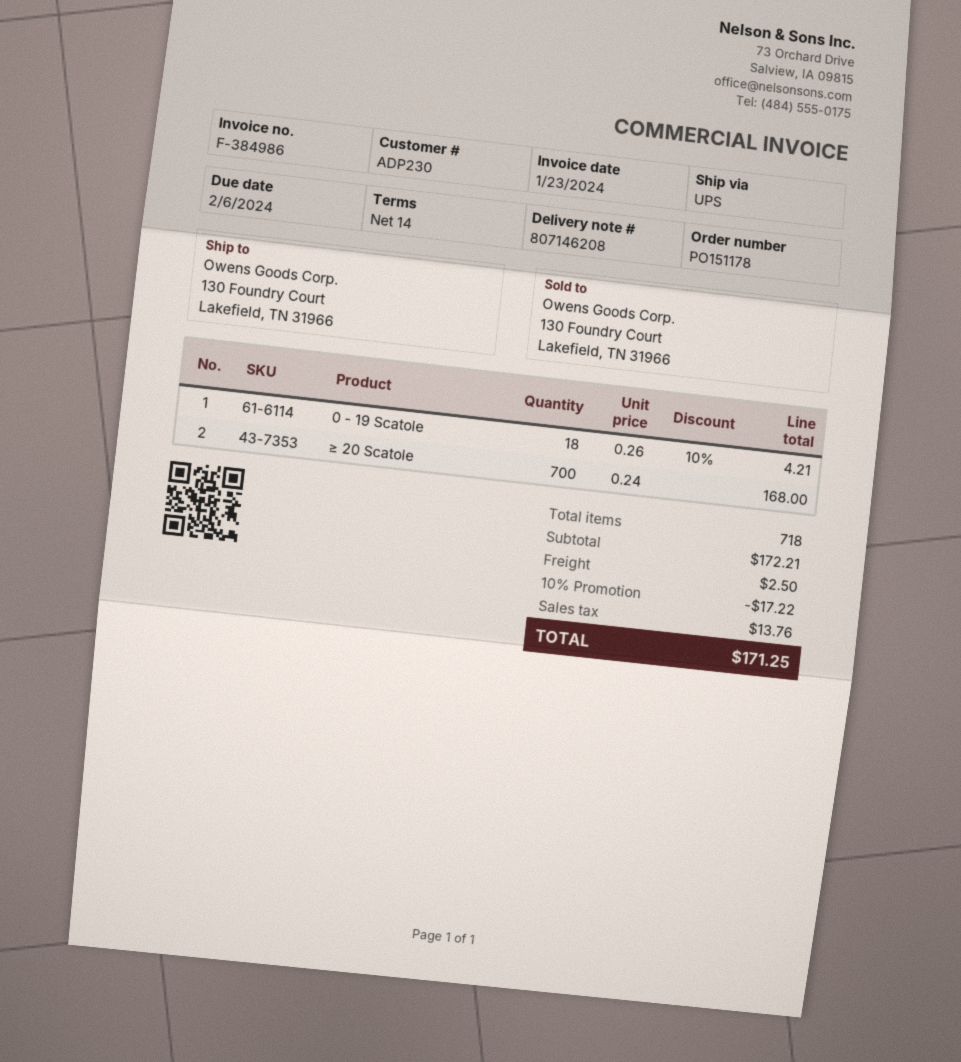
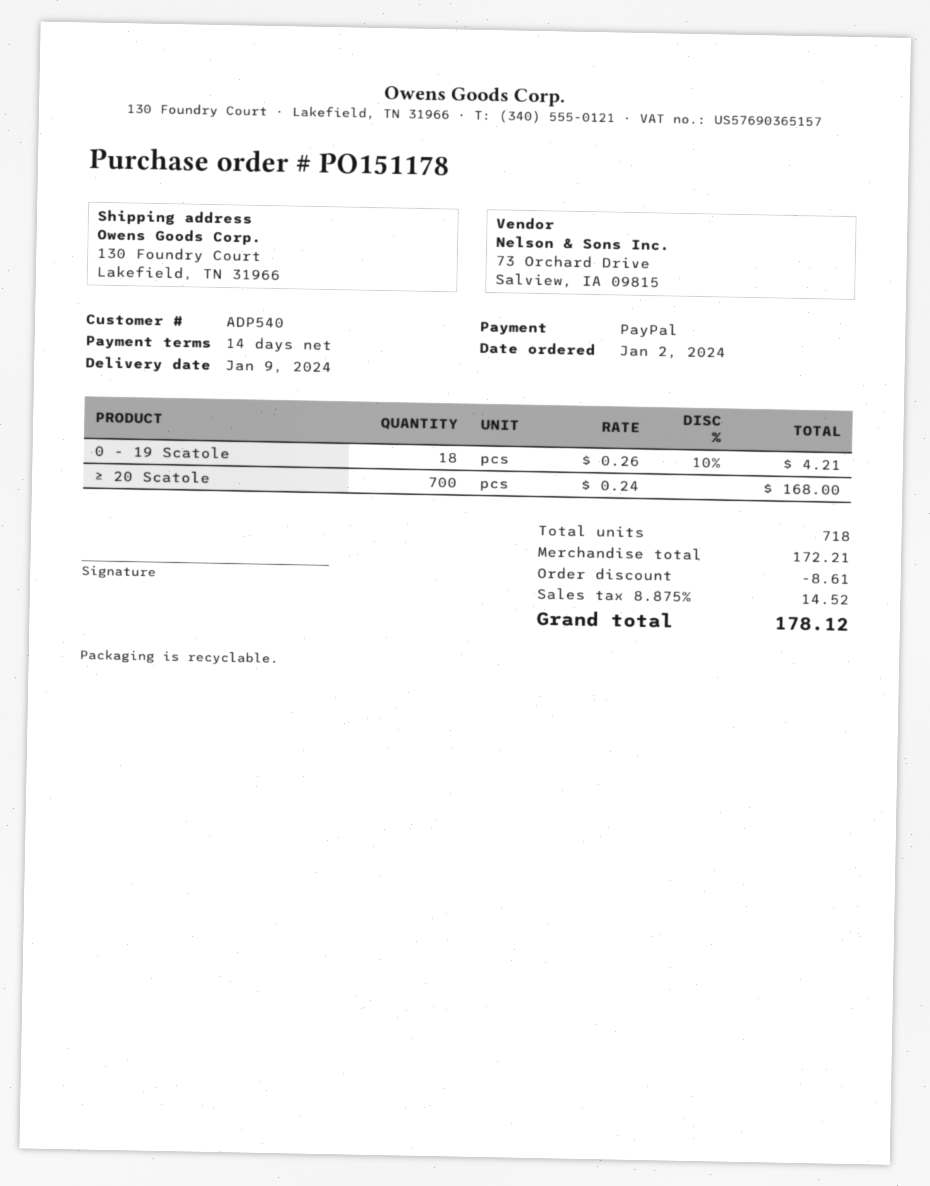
customer number: ADP230 -> ADP540
discount: 17.22 -> 8.61
shipping: 2.50 -> none
tax: 13.76 -> 14.52
total: 171.25 -> 178.12

